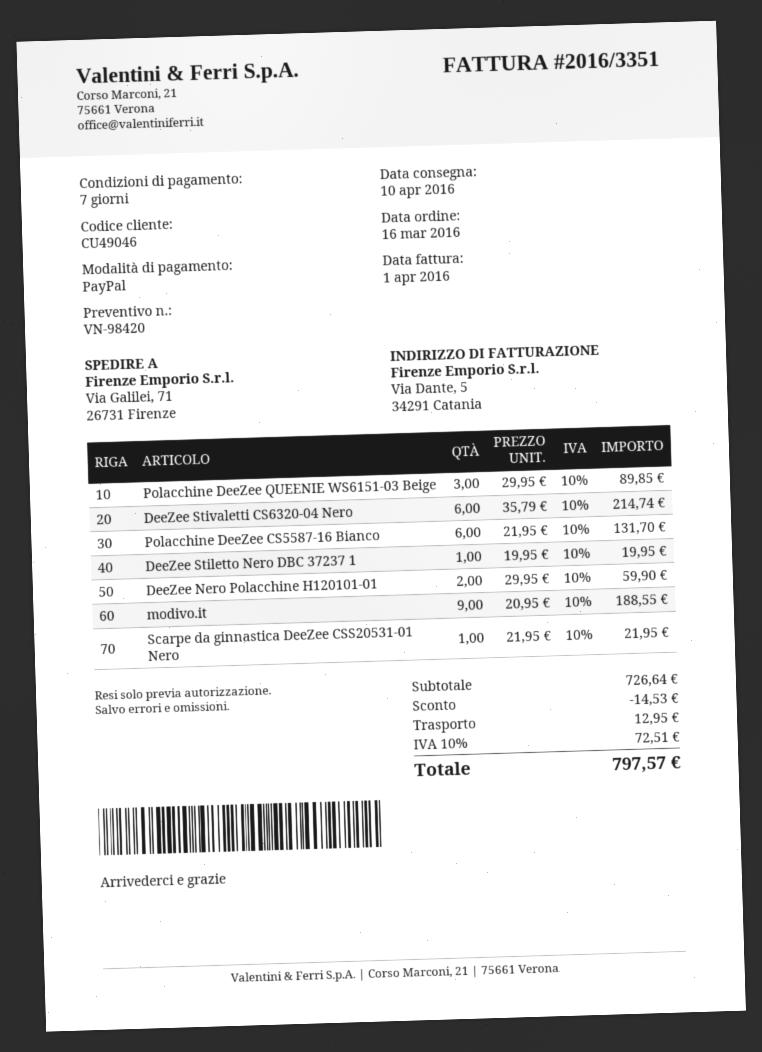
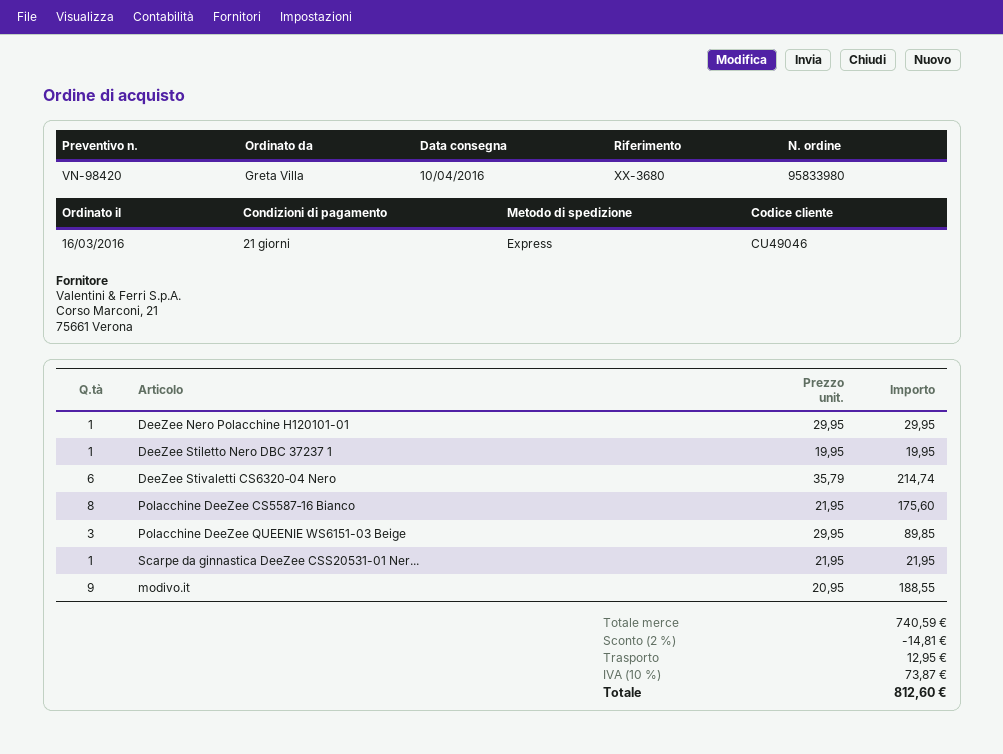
payment terms: 7 days -> 21 days
Polacchine DeeZee CS5587‑16 Bianco: 6 x 21.95 = 131.70 -> 8 x 21.95 = 175.60
DeeZee Nero Polacchine H120101-01: 2 x 29.95 = 59.90 -> 1 x 29.95 = 29.95
subtotal: 726.64 -> 740.59
discount: 14.53 -> 14.81
tax: 10% = 72.51 -> 10% = 73.87
total: 797.57 -> 812.60

